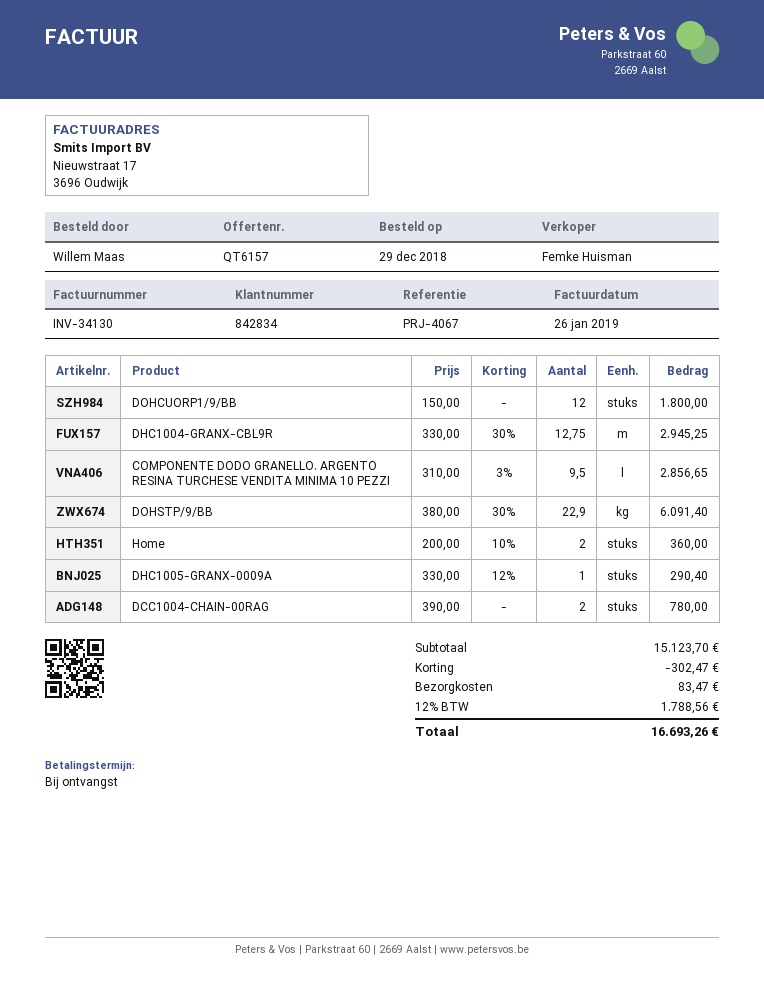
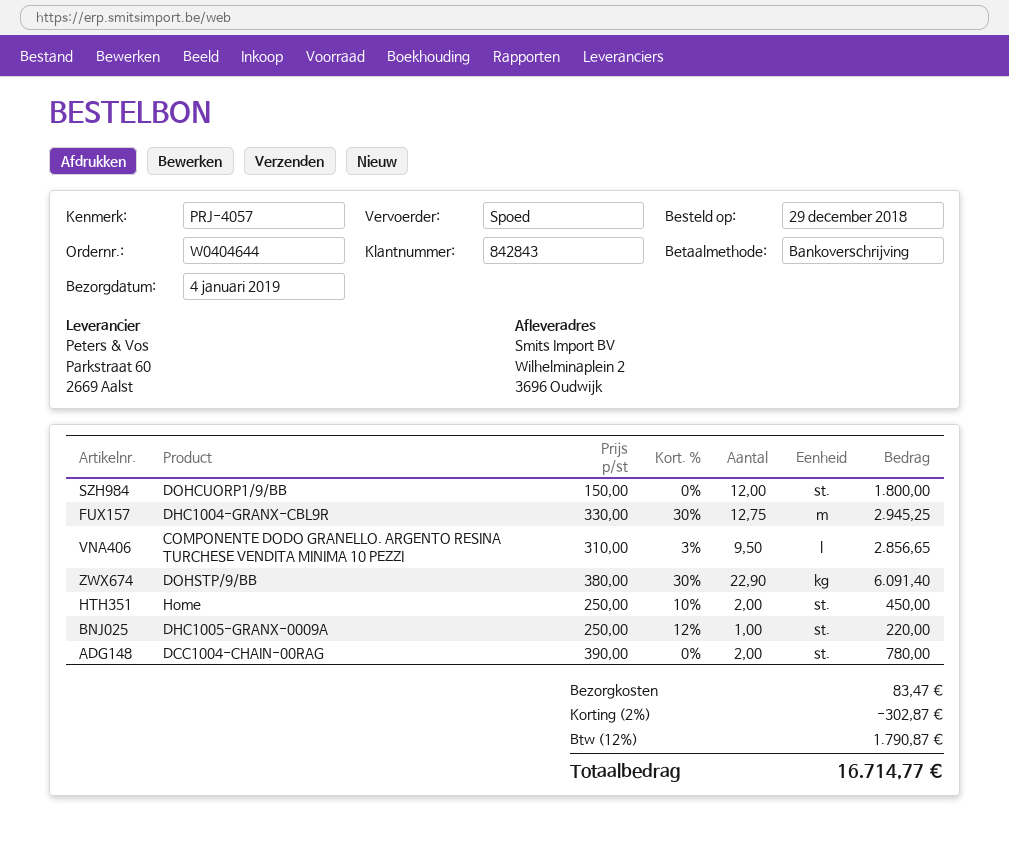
customer number: 842834 -> 842843
reference: PRJ-4067 -> PRJ-4057
Home: 2 x 200.00 - 10% = 360.00 -> 2 x 250.00 - 10% = 450.00
DHC1005-GRANX-0009A: 1 x 330.00 - 12% = 290.40 -> 1 x 250.00 - 12% = 220.00
discount: 302.47 -> 302.87
tax: 12% = 1788.56 -> 12% = 1790.87
total: 16693.26 -> 16714.77

